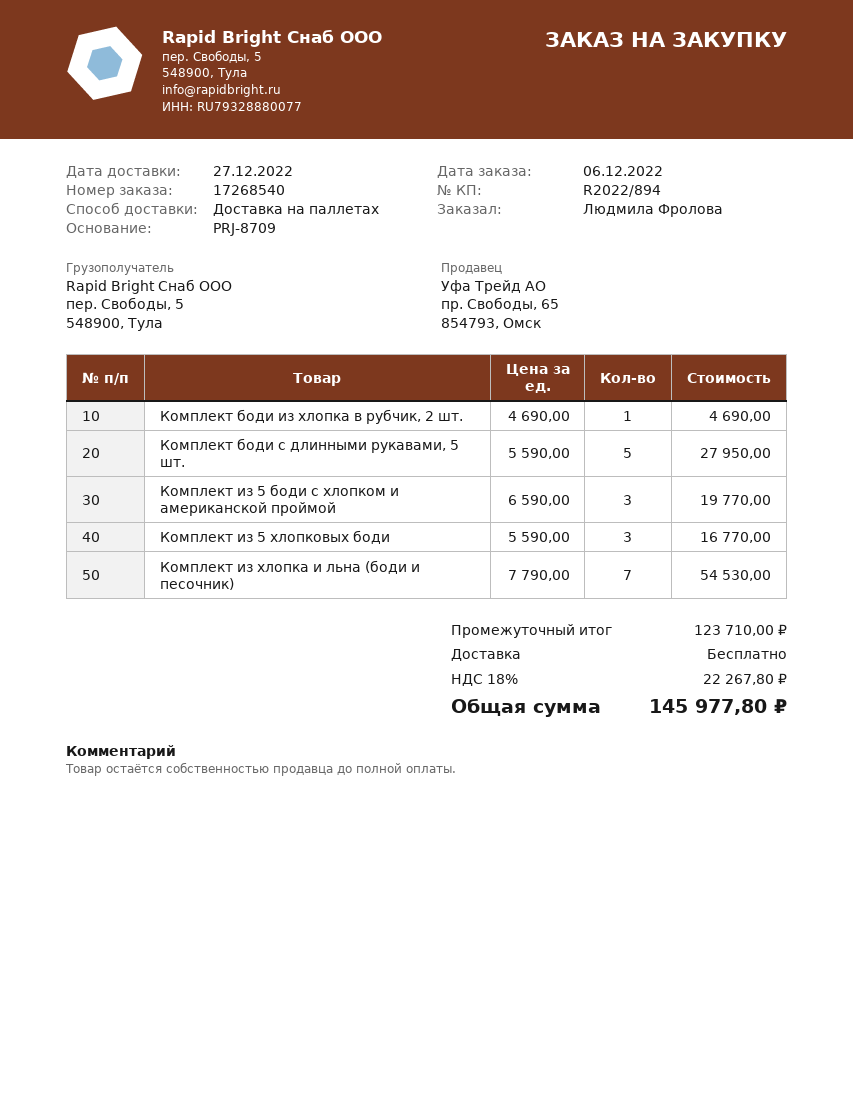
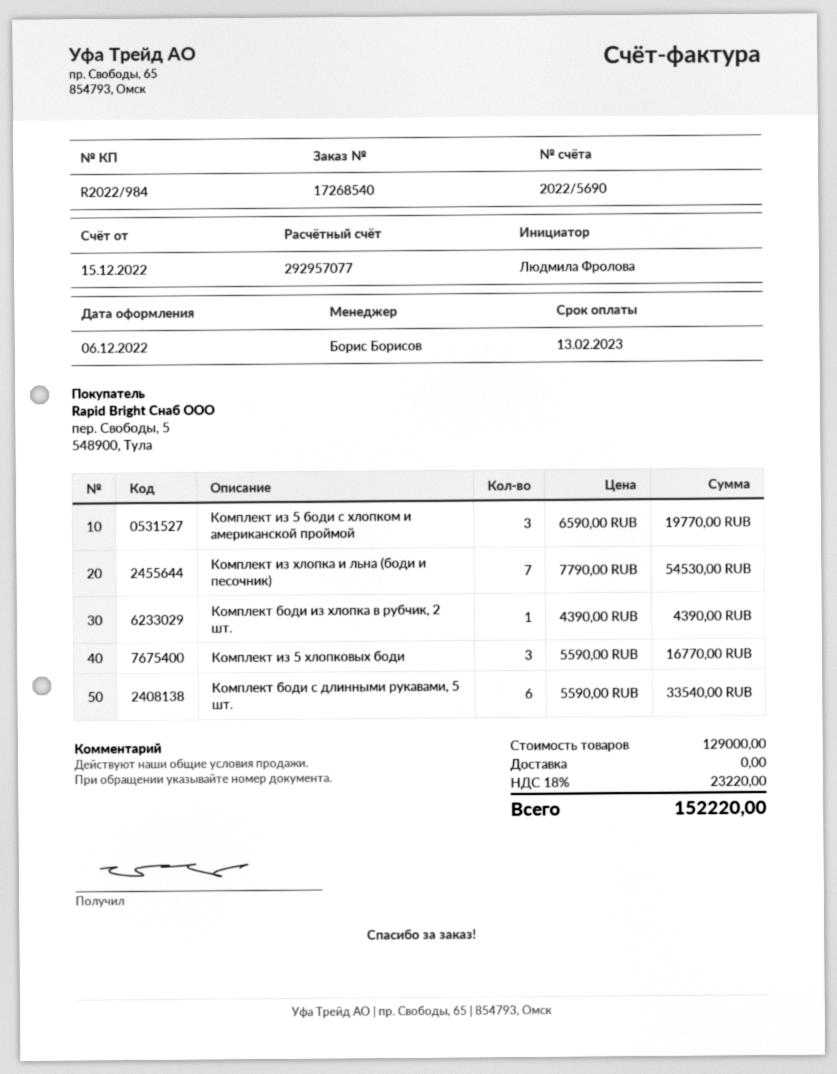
quote number: R2022/894 -> R2022/984
Комплект боди из хлопка в рубчик, 2 шт.: 1 x 4690.00 = 4690.00 -> 1 x 4390.00 = 4390.00
Комплект боди с длинными рукавами, 5 шт.: 5 x 5590.00 = 27950.00 -> 6 x 5590.00 = 33540.00
subtotal: 123710.00 -> 129000.00
tax: 18% = 22267.80 -> 18% = 23220.00
total: 145977.80 -> 152220.00

